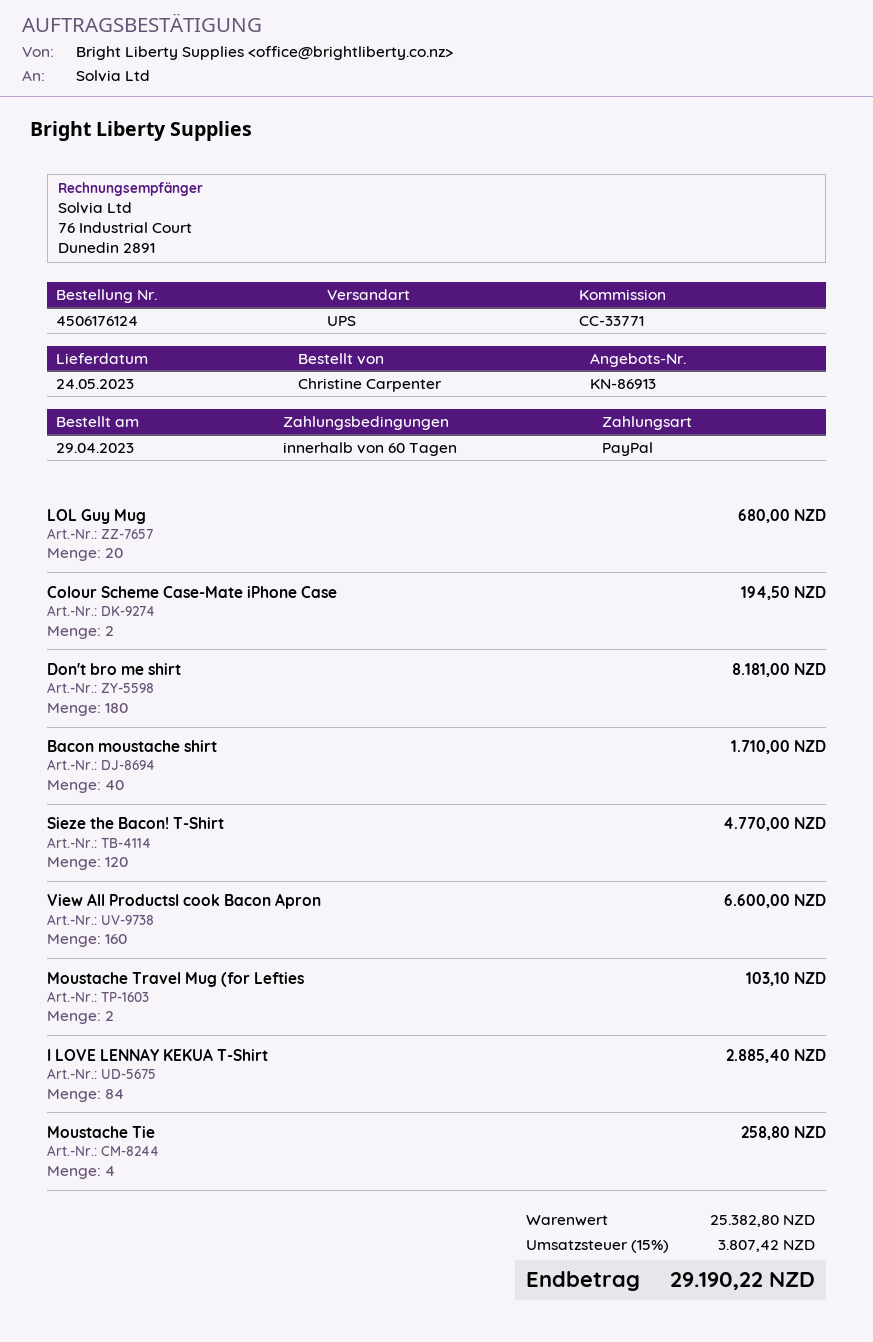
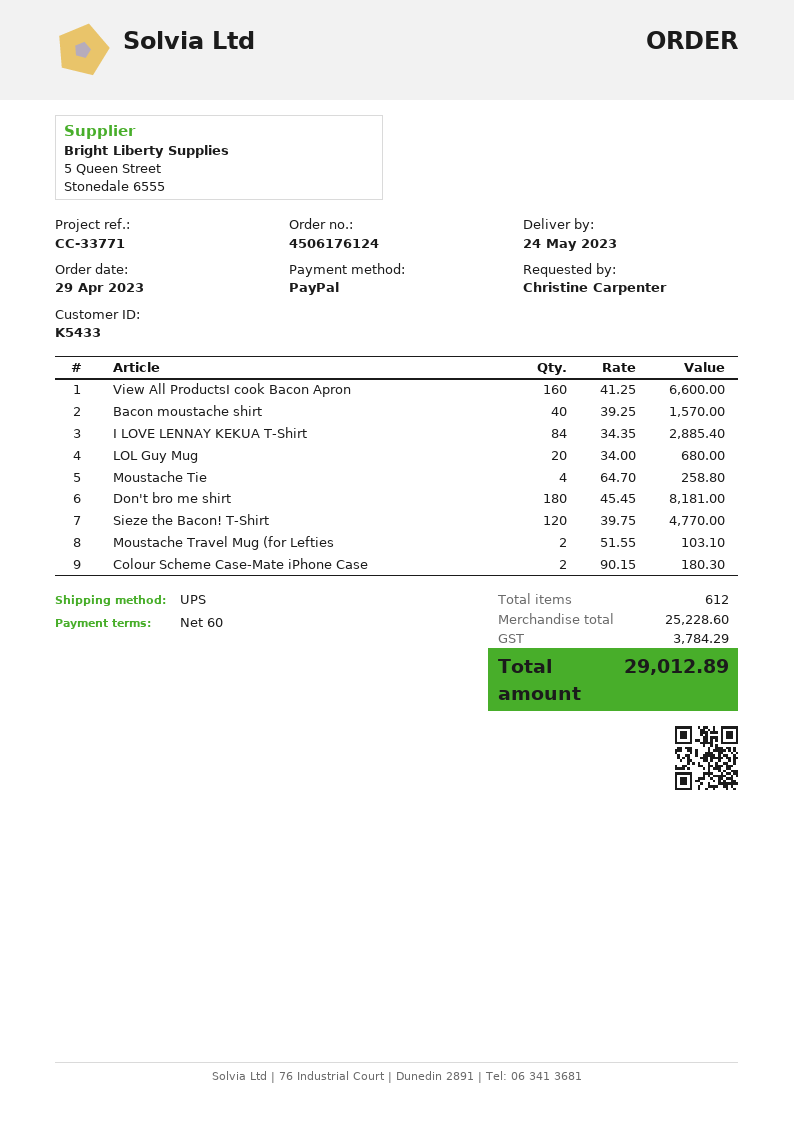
Colour Scheme Case-Mate iPhone Case: 2 for 194.50 -> 2 for 180.30
Bacon moustache shirt: 40 for 1710.00 -> 40 for 1570.00
subtotal: 25382.80 -> 25228.60
tax: 3807.42 -> 3784.29
total: 29190.22 -> 29012.89

